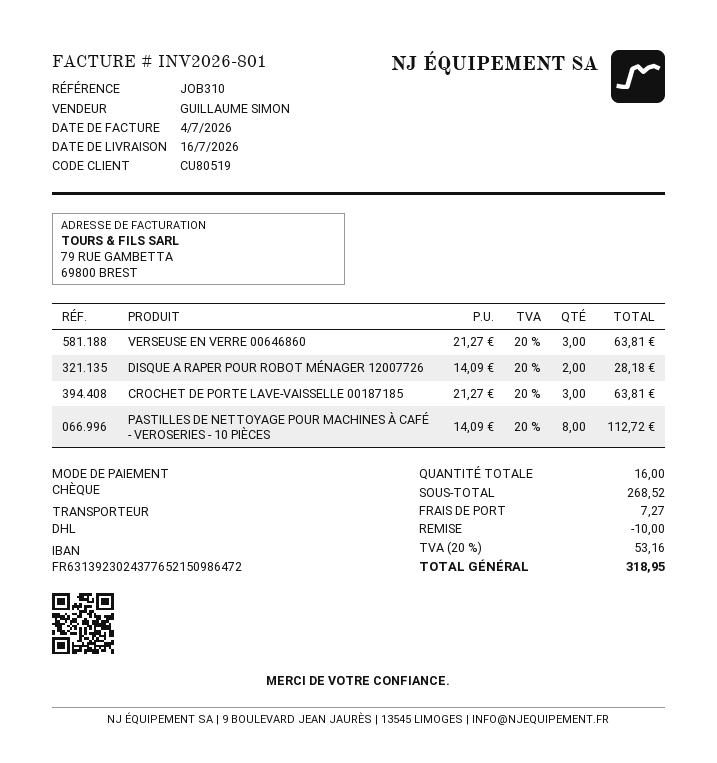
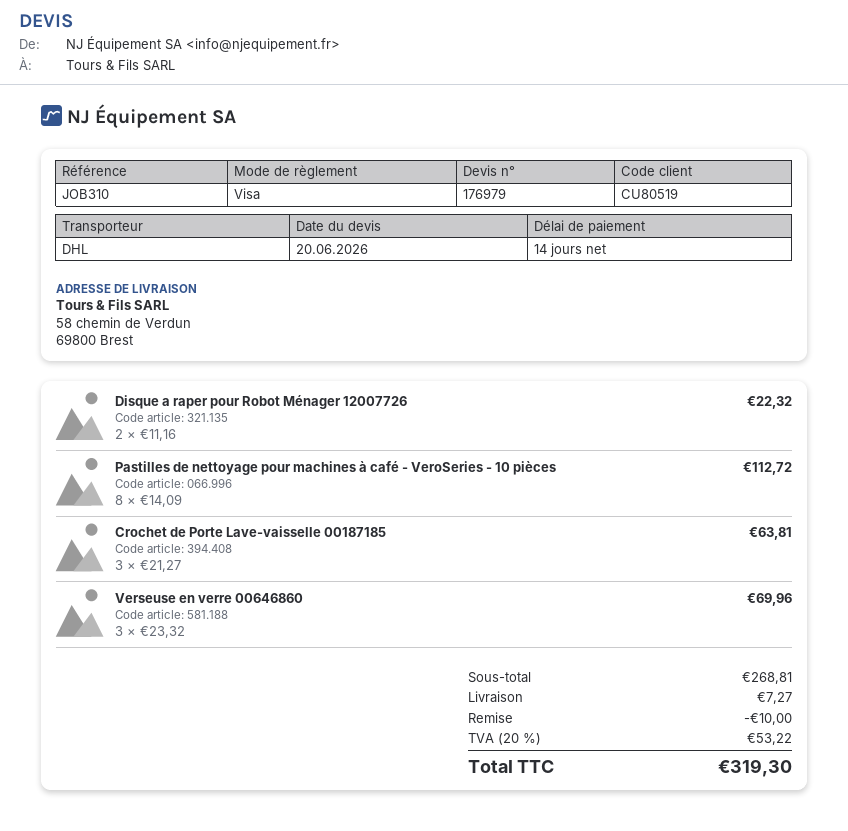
payment method: cheque -> Visa
VERSEUSE EN VERRE 00646860: 3 x 21.27 = 63.81 -> 3 x 23.32 = 69.96
DISQUE A RAPER POUR ROBOT MÉNAGER 12007726: 2 x 14.09 = 28.18 -> 2 x 11.16 = 22.32
subtotal: 268.52 -> 268.81
tax: 20% = 53.16 -> 20% = 53.22
total: 318.95 -> 319.30

